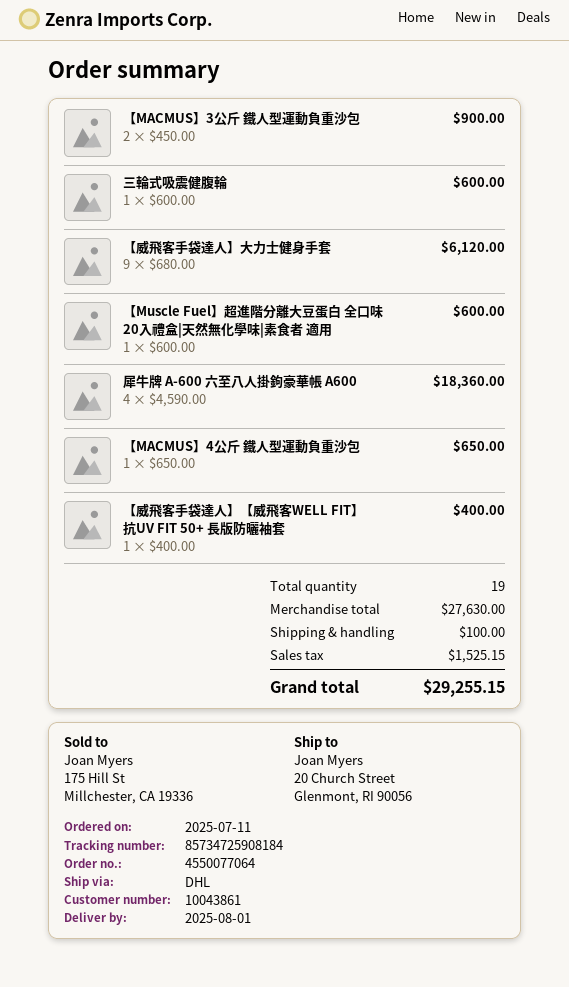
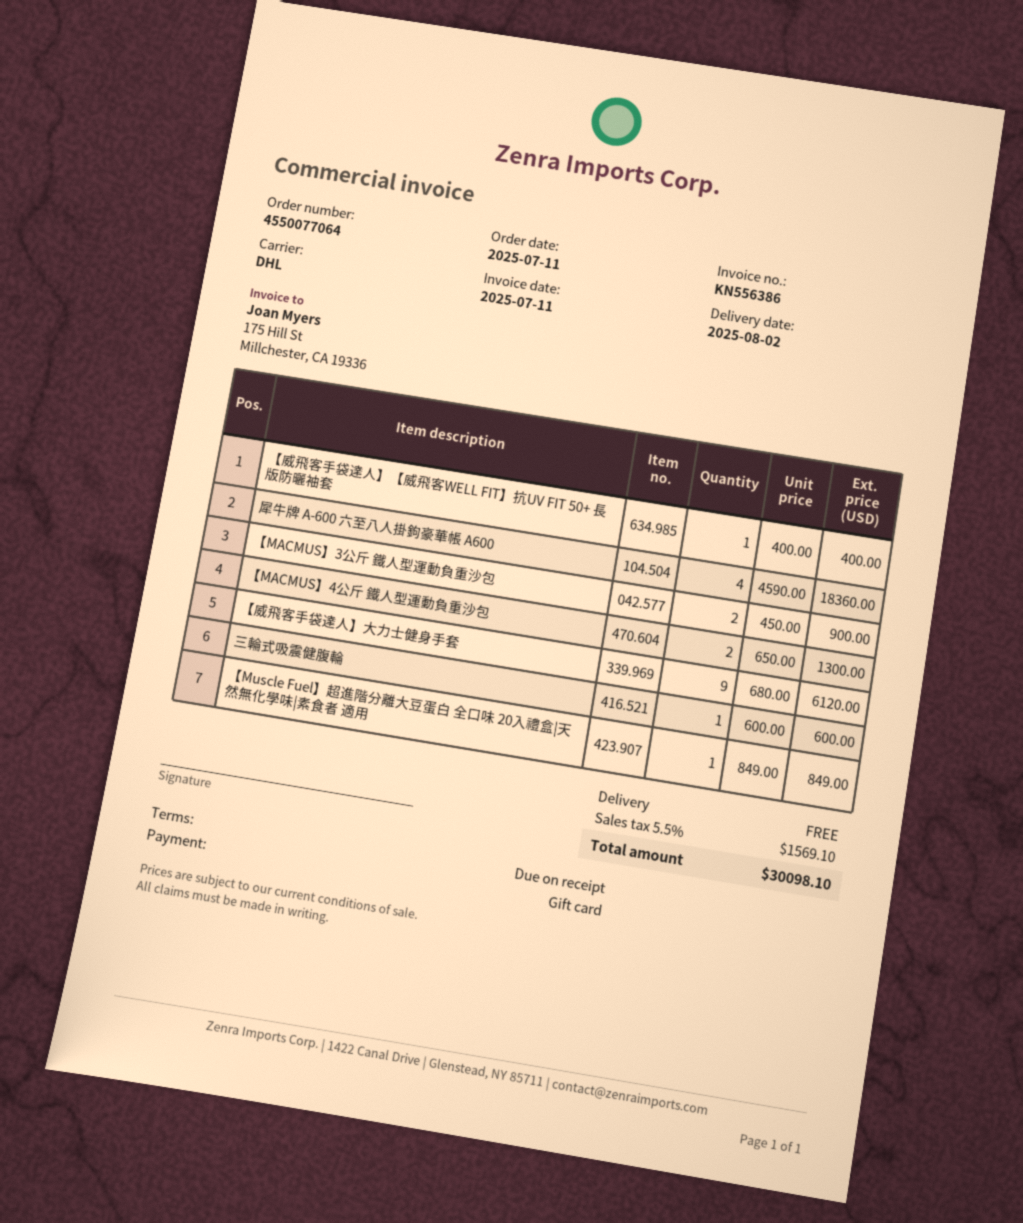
delivery date: 2025-08-01 -> 2025-08-02
【Muscle Fuel】超進階分離大豆蛋白 全口味 20入禮盒|天然無化學味|素食者 適用: 1 x 600.00 = 600.00 -> 1 x 849.00 = 849.00
【MACMUS】4公斤 鐵人型運動負重沙包: 1 x 650.00 = 650.00 -> 2 x 650.00 = 1300.00
shipping: 100.00 -> 0.00
tax: 1525.15 -> 1569.10
total: 29255.15 -> 30098.10

